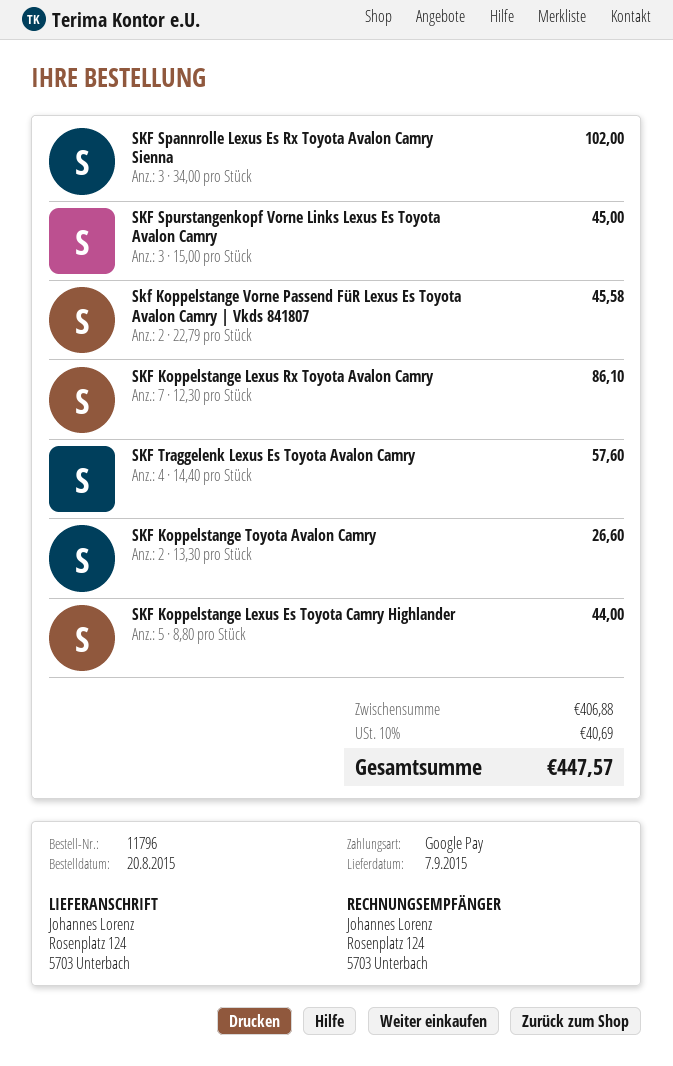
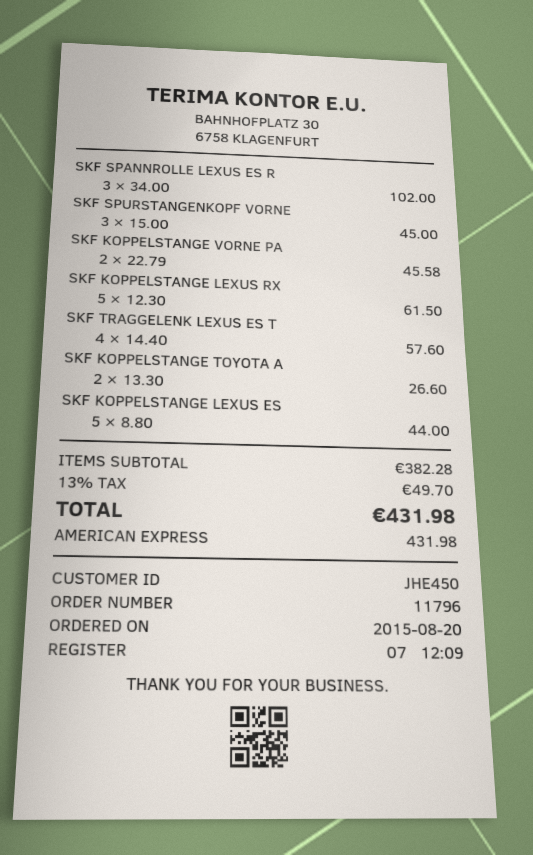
payment method: Google Pay -> American Express
SKF Koppelstange Lexus Rx Toyota Avalon Camry: 7 x 12.30 = 86.10 -> 5 x 12.30 = 61.50
subtotal: 406.88 -> 382.28
tax: 10% = 40.69 -> 13% = 49.70
total: 447.57 -> 431.98

